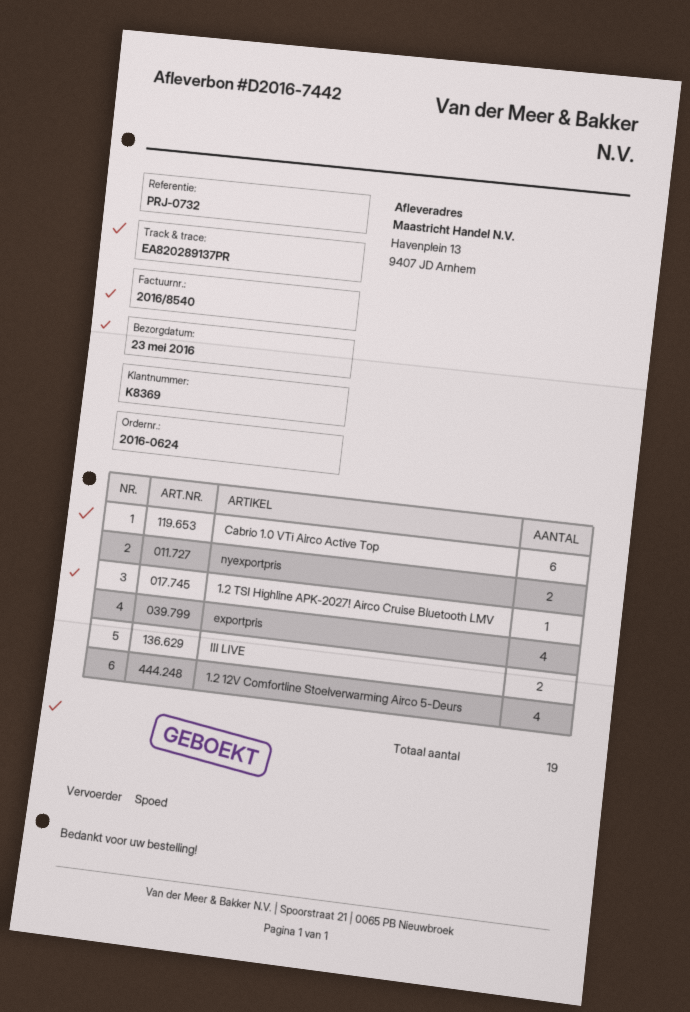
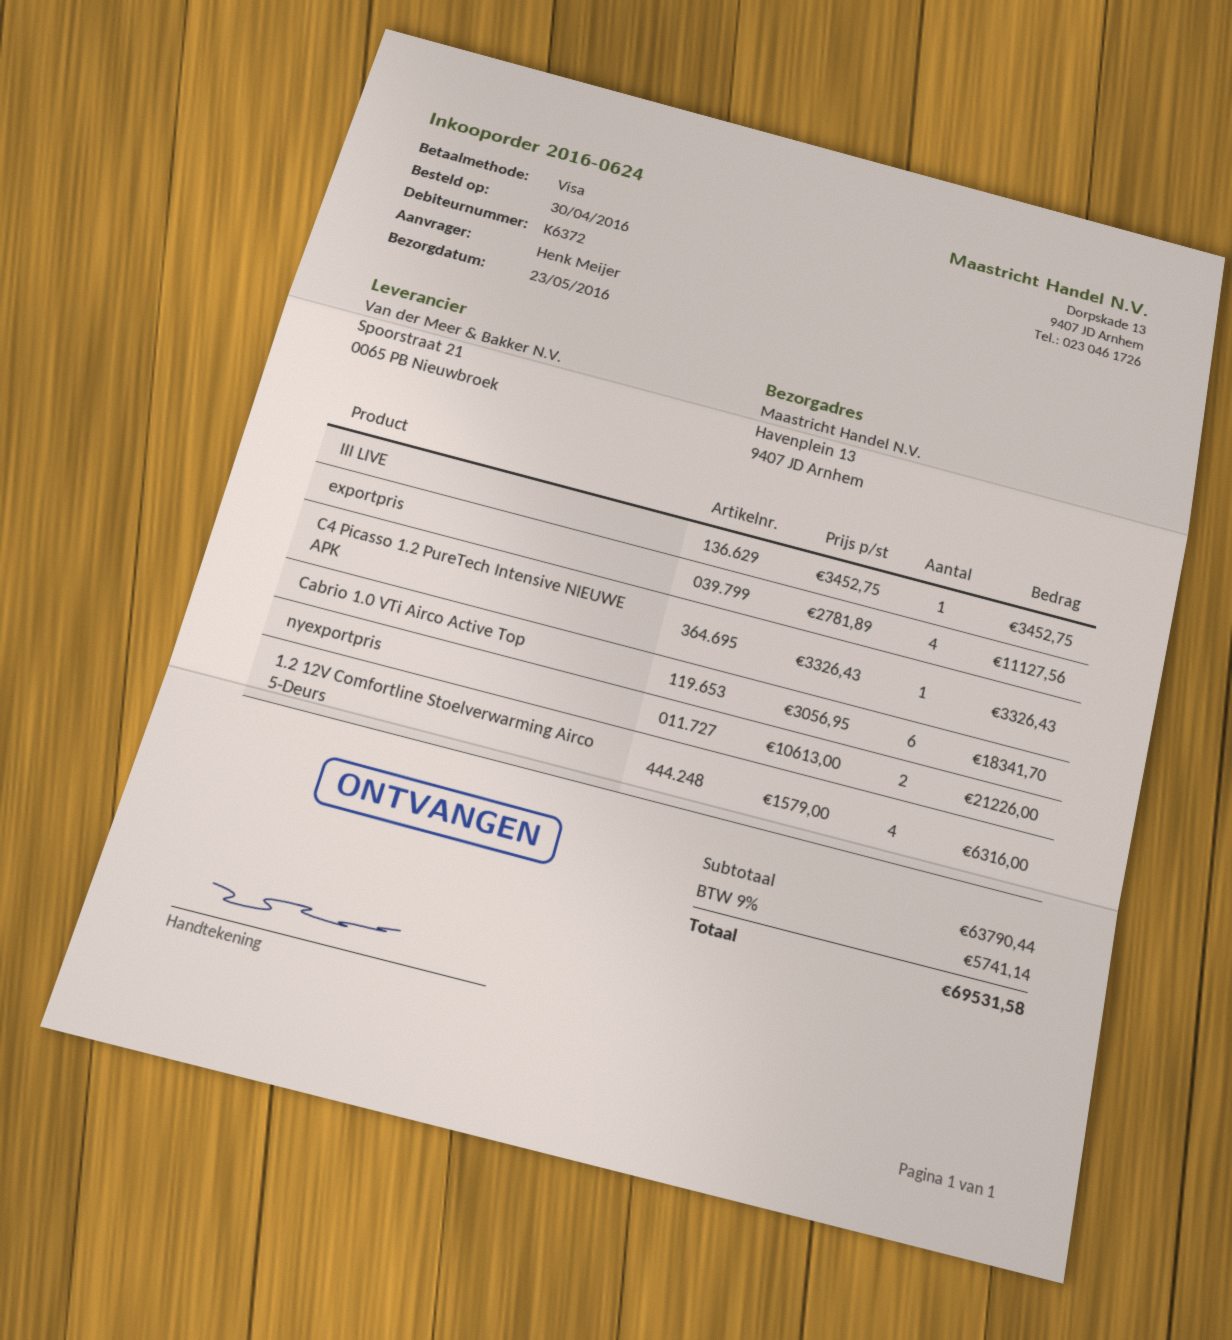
customer number: K8369 -> K6372
1.2 TSI Highline APK-2027! Airco Cruise Bluetooth LMV: 1 -> none
III LIVE: 2 -> 1
C4 Picasso 1.2 PureTech Intensive NIEUWE APK: none -> 1

